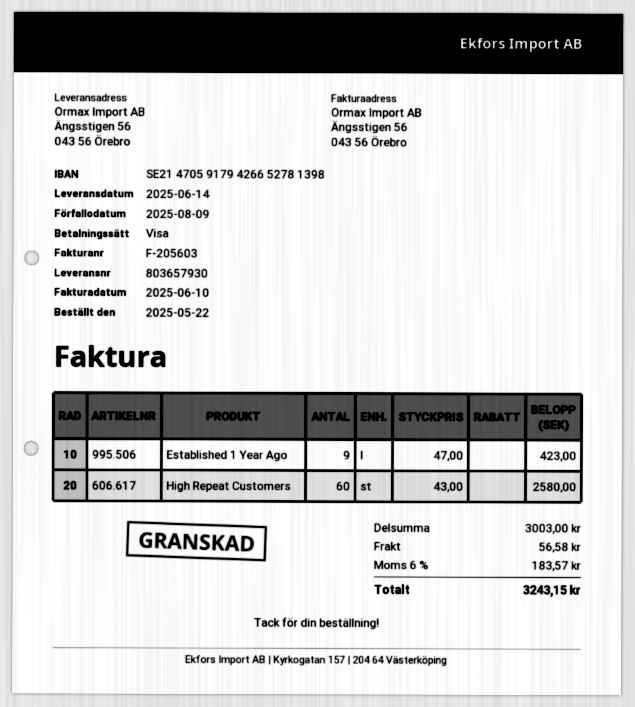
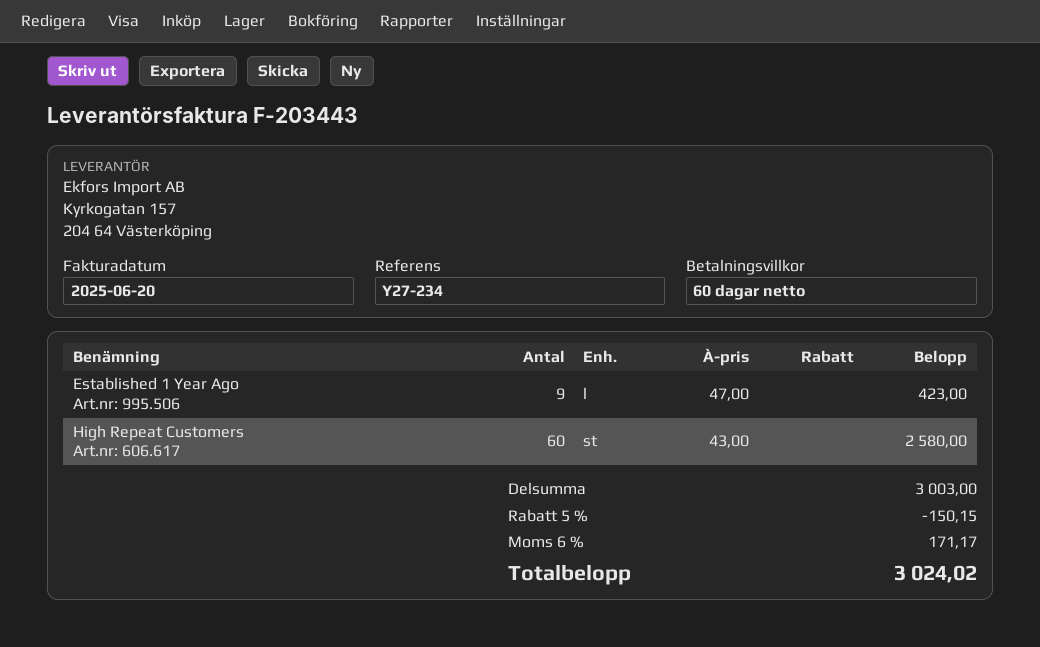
invoice number: F-205603 -> F-203443
invoice date: 2025-06-10 -> 2025-06-20
discount: none -> 5% = 150.15
shipping: 56.58 -> none
tax: 6% = 183.57 -> 6% = 171.17
total: 3243.15 -> 3024.02

